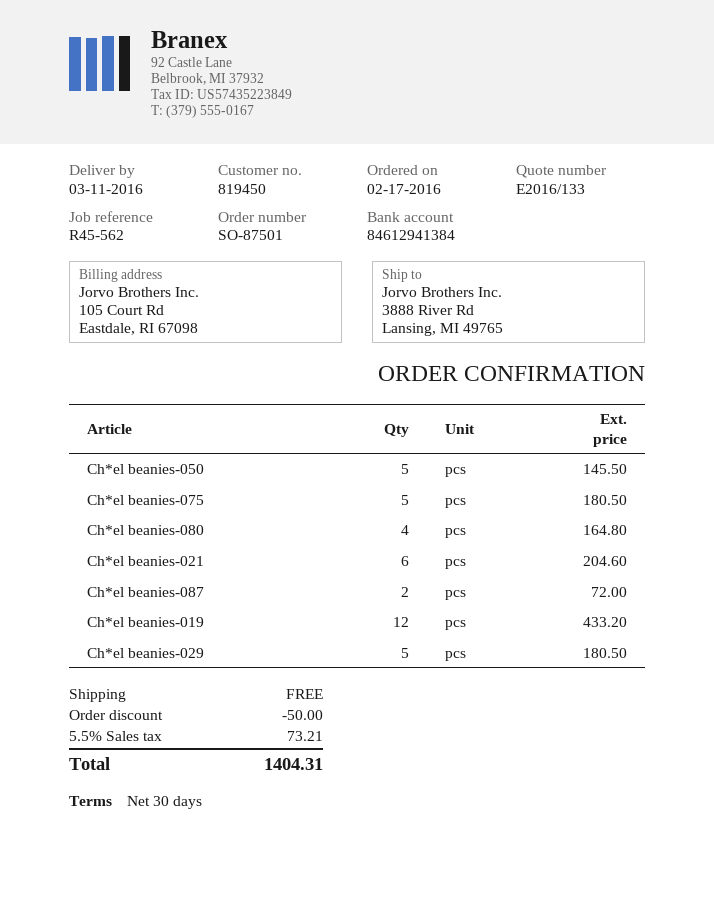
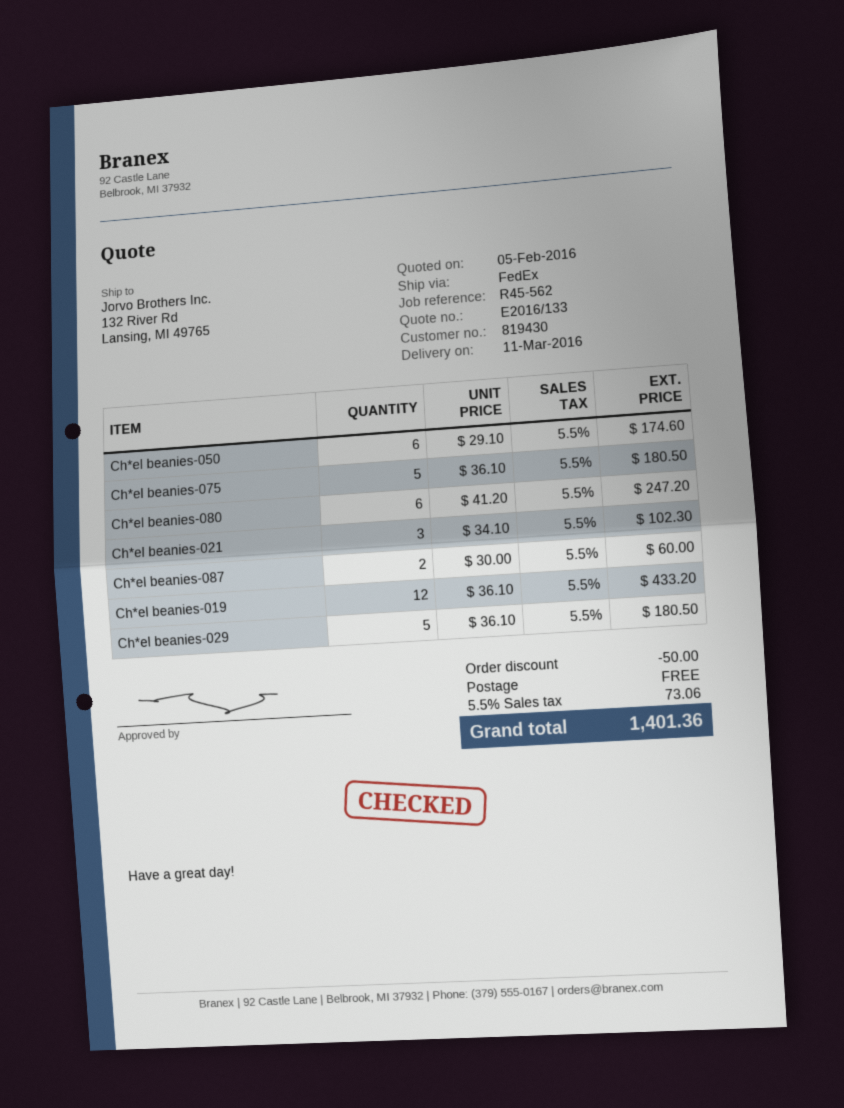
customer number: 819450 -> 819430
ship to: 3888 River Rd, Lansing, MI 49765 -> 132 River Rd, Lansing, MI 49765
Ch*el beanies-050: 5 for 145.50 -> 6 for 174.60
Ch*el beanies-080: 4 for 164.80 -> 6 for 247.20
Ch*el beanies-021: 6 for 204.60 -> 3 for 102.30
Ch*el beanies-087: 2 for 72.00 -> 2 for 60.00
tax: 5.5% = 73.21 -> 5.5% = 73.06
total: 1404.31 -> 1401.36

